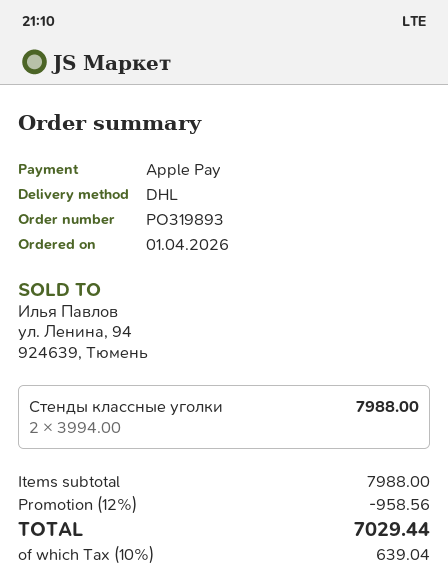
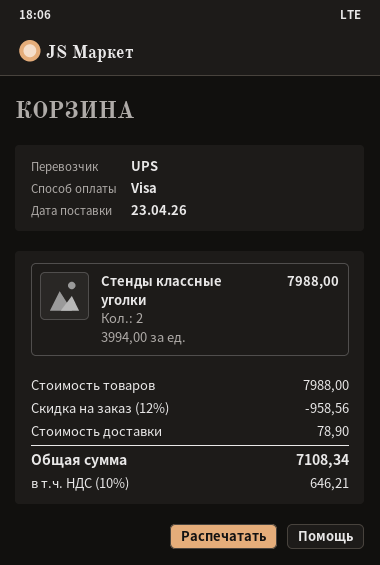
payment method: Apple Pay -> Visa
shipping method: DHL -> UPS
shipping: none -> 78.90
tax: 10% = 639.04 -> 10% = 646.21
total: 7029.44 -> 7108.34

